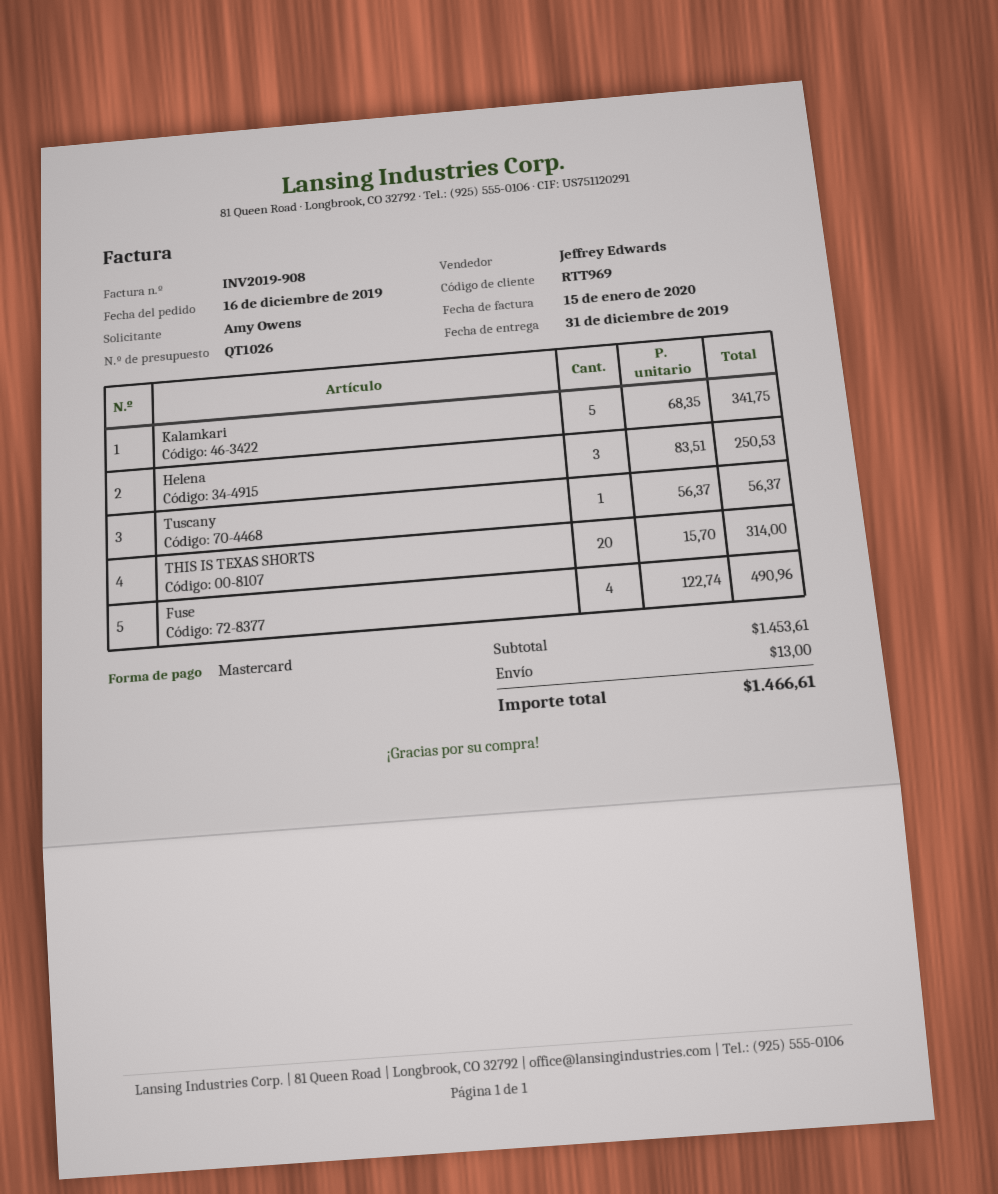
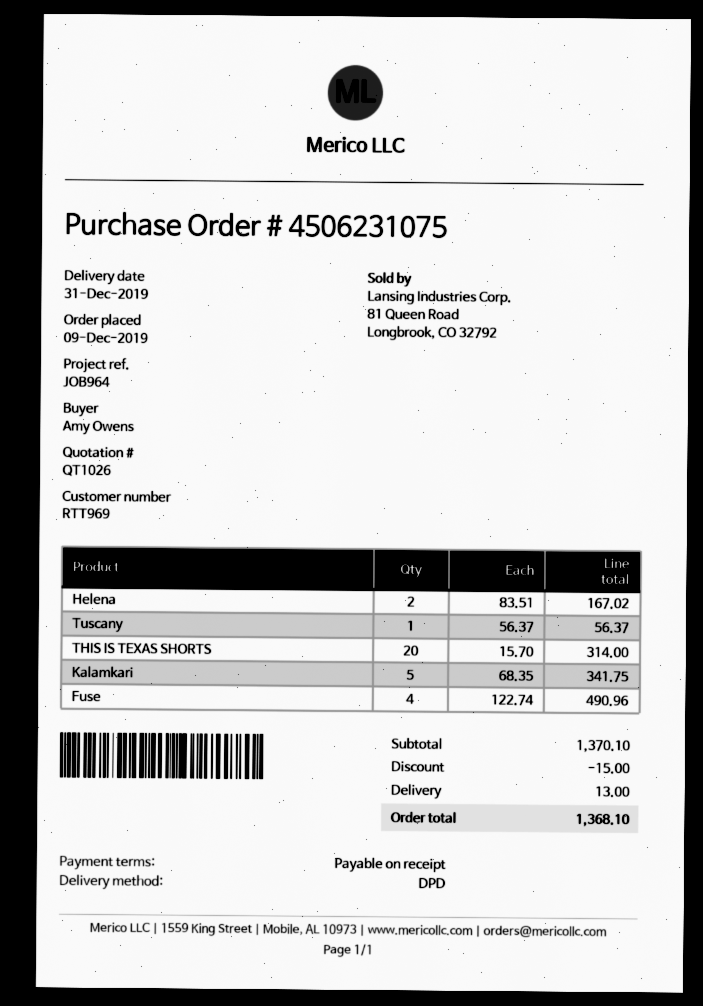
order date: 2019-12-16 -> 2019-12-09
Helena: 3 x 83.51 = 250.53 -> 2 x 83.51 = 167.02
subtotal: 1453.61 -> 1370.10
discount: none -> 15.00
total: 1466.61 -> 1368.10

